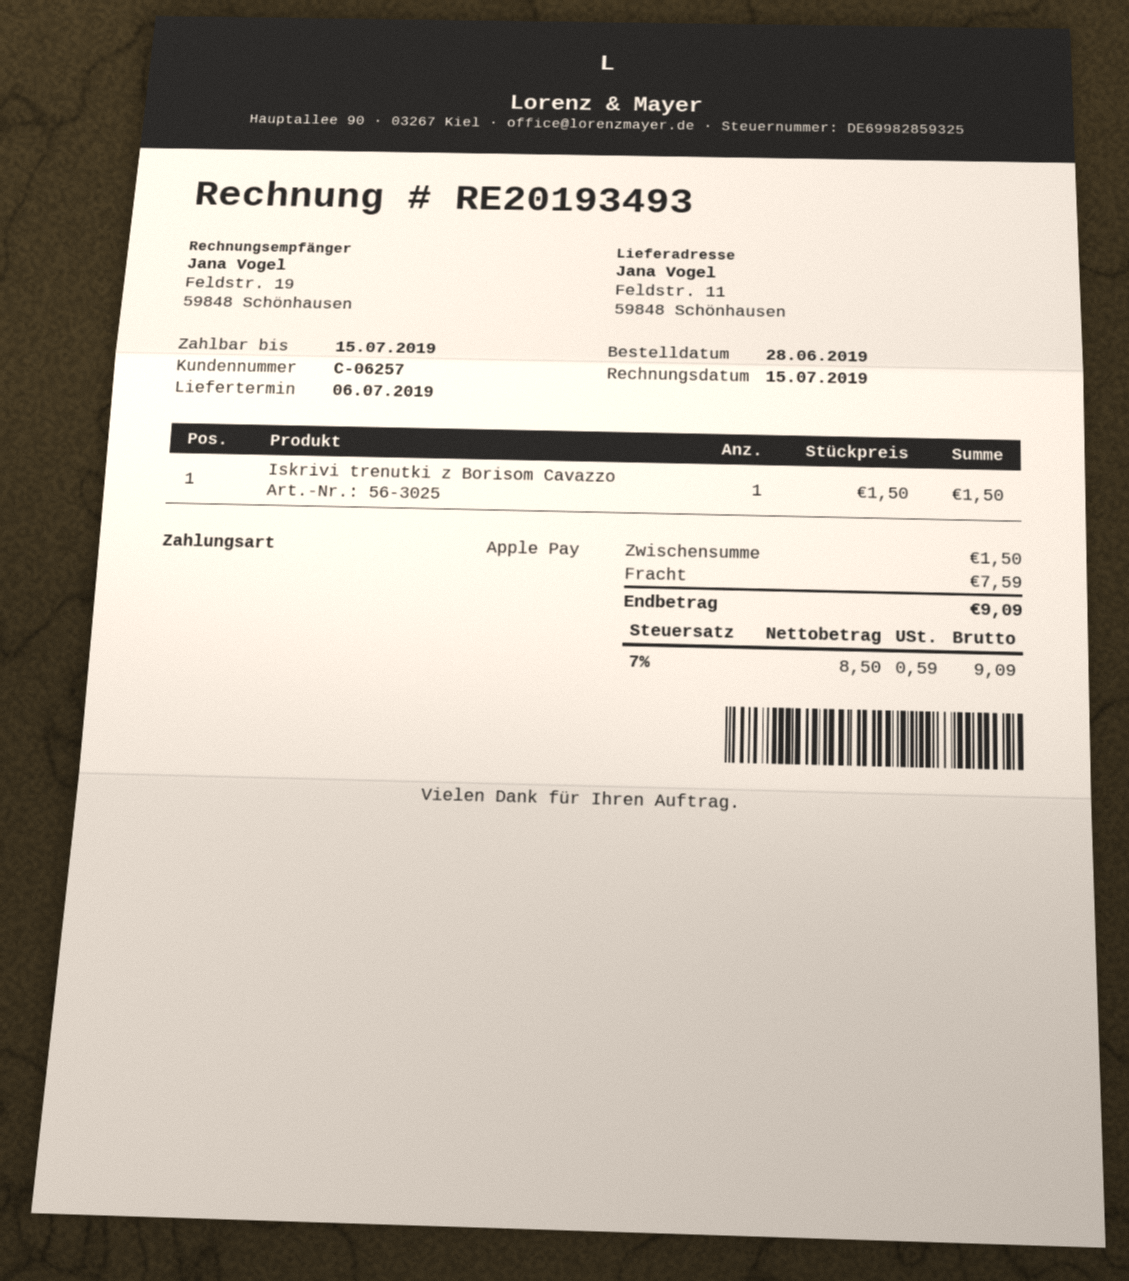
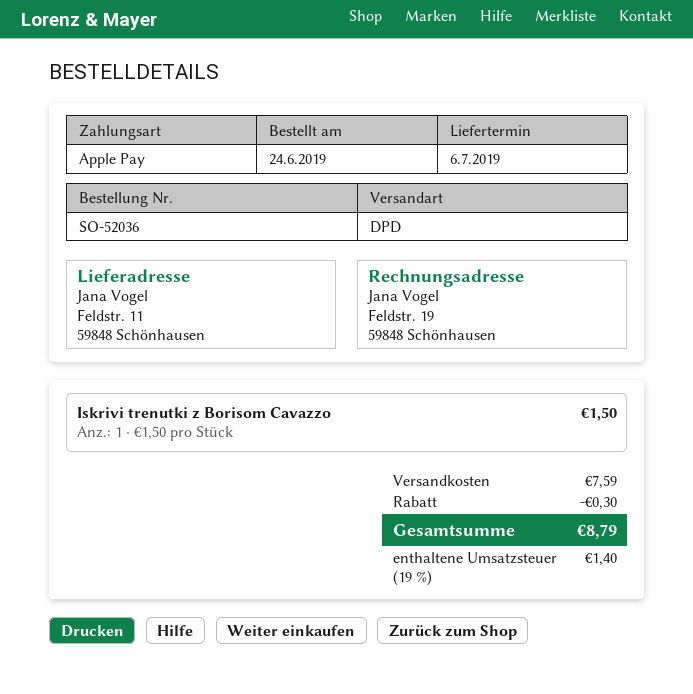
order date: 2019-06-28 -> 2019-06-24
discount: none -> 0.30
tax: 7% = 0.59 -> 19% = 1.40
total: 9.09 -> 8.79

